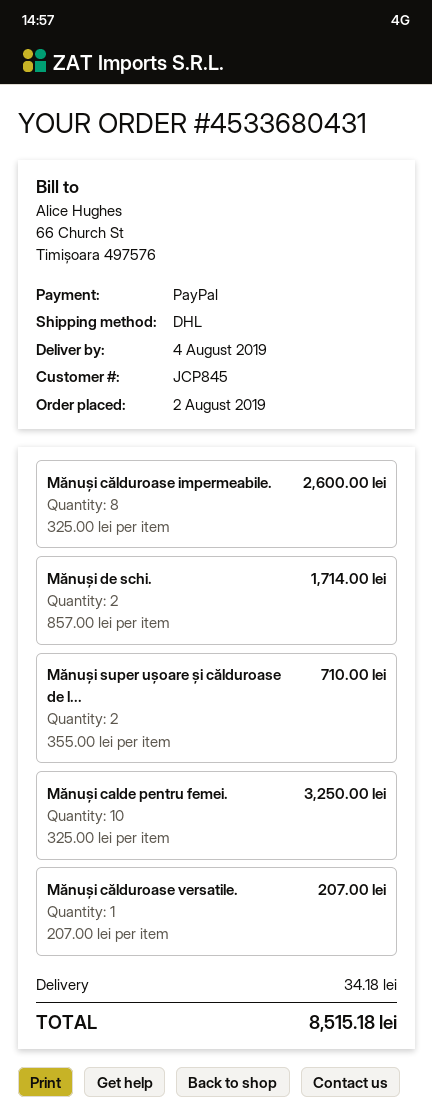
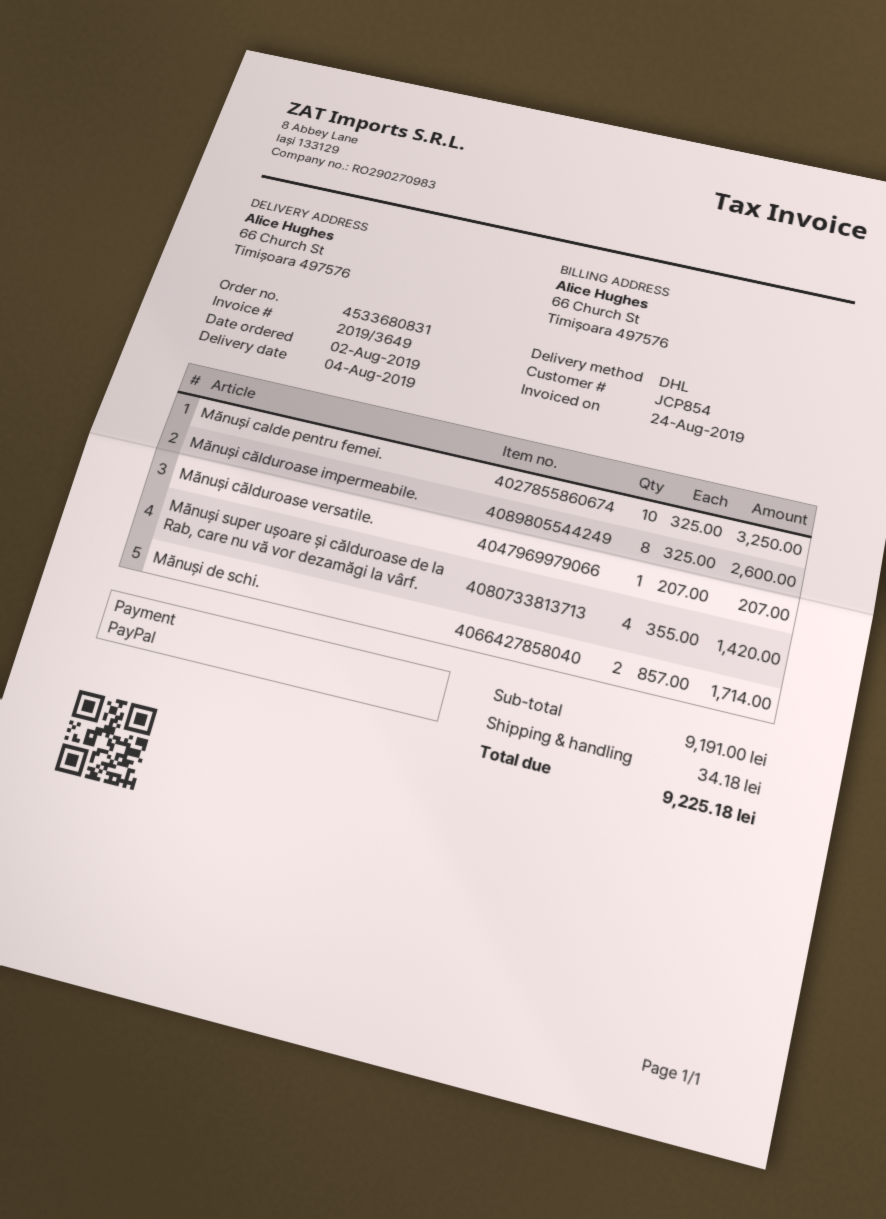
order number: 4533680431 -> 4533680831
customer number: JCP845 -> JCP854
Mănuși super ușoare și călduroase de l...: 2 x 355.00 = 710.00 -> 4 x 355.00 = 1420.00
total: 8515.18 -> 9225.18

